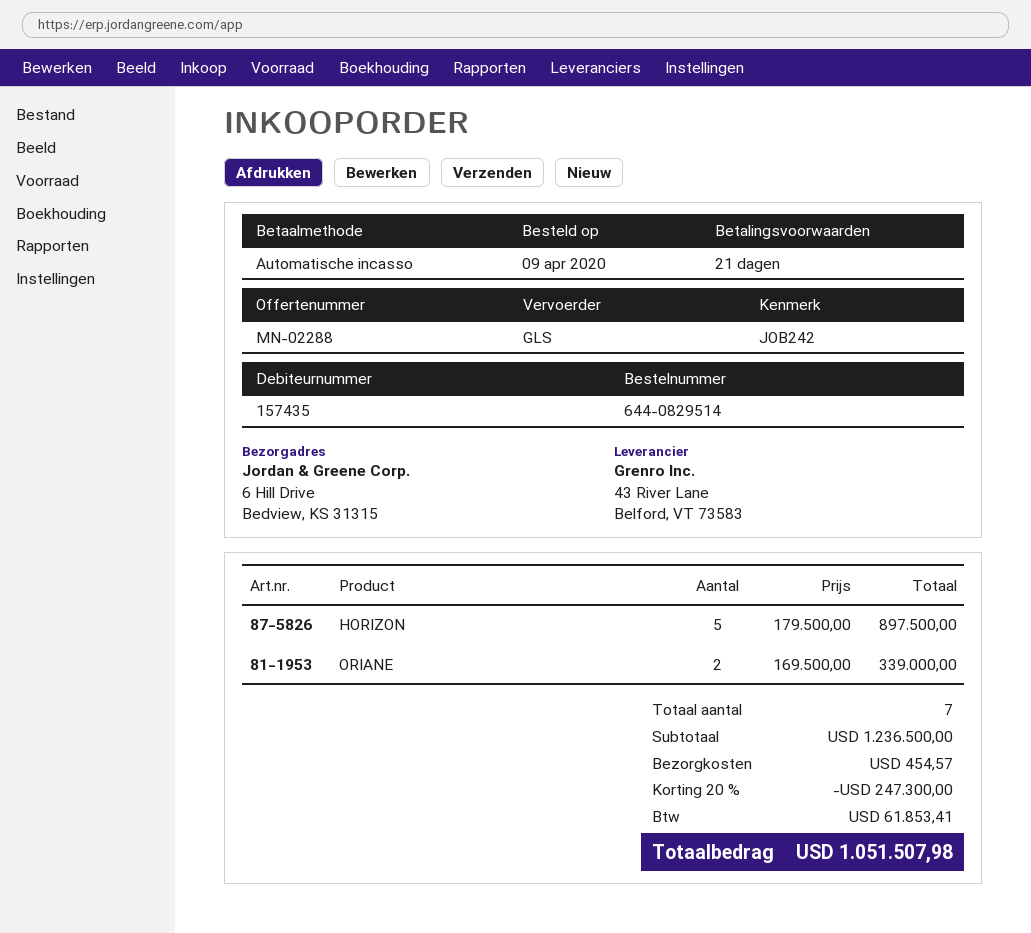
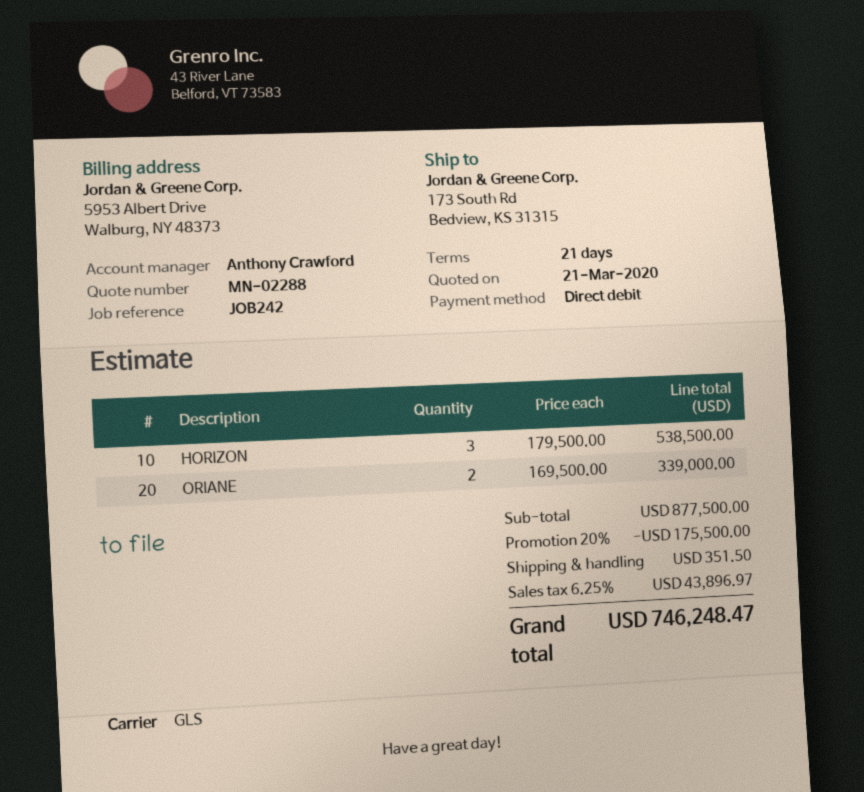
ship to: 6 Hill Drive, Bedview, KS 31315 -> 173 South Rd, Bedview, KS 31315
HORIZON: 5 x 179500.00 = 897500.00 -> 3 x 179500.00 = 538500.00
subtotal: 1236500.00 -> 877500.00
discount: 20% = 247300.00 -> 20% = 175500.00
shipping: 454.57 -> 351.50
tax: 61853.41 -> 43896.97
total: 1051507.98 -> 746248.47

